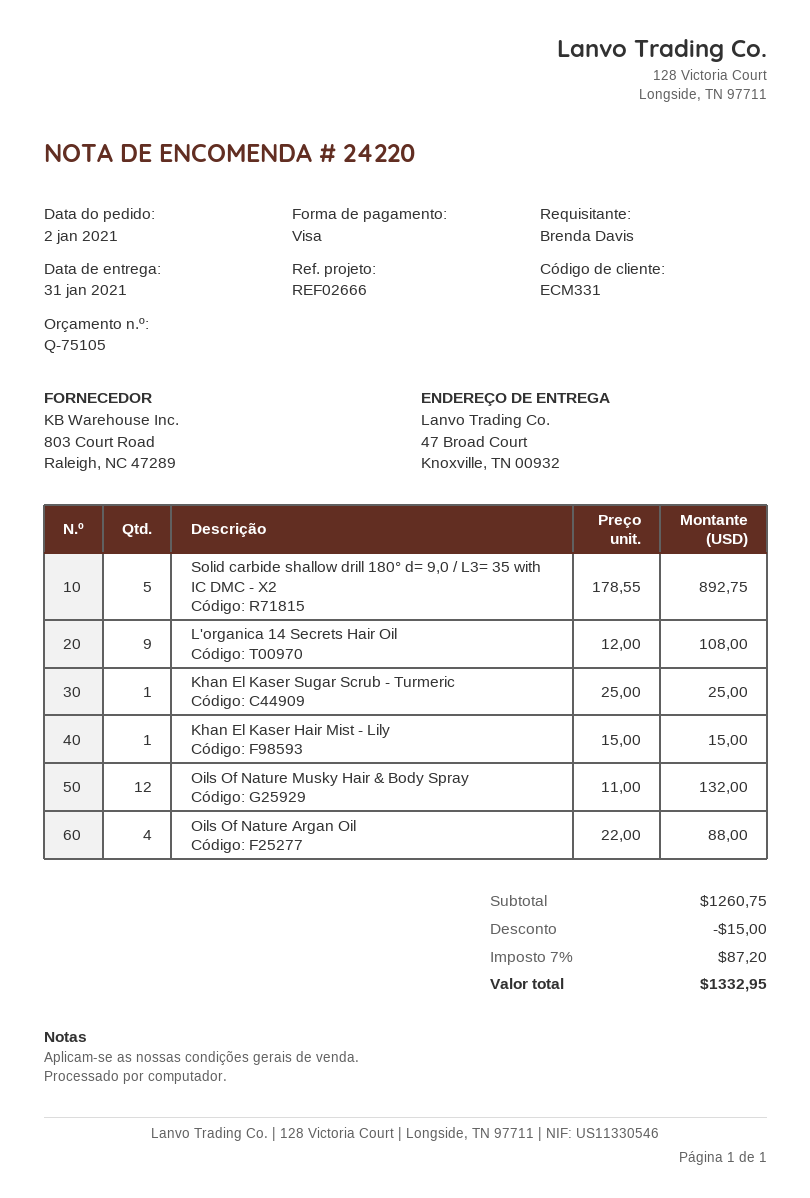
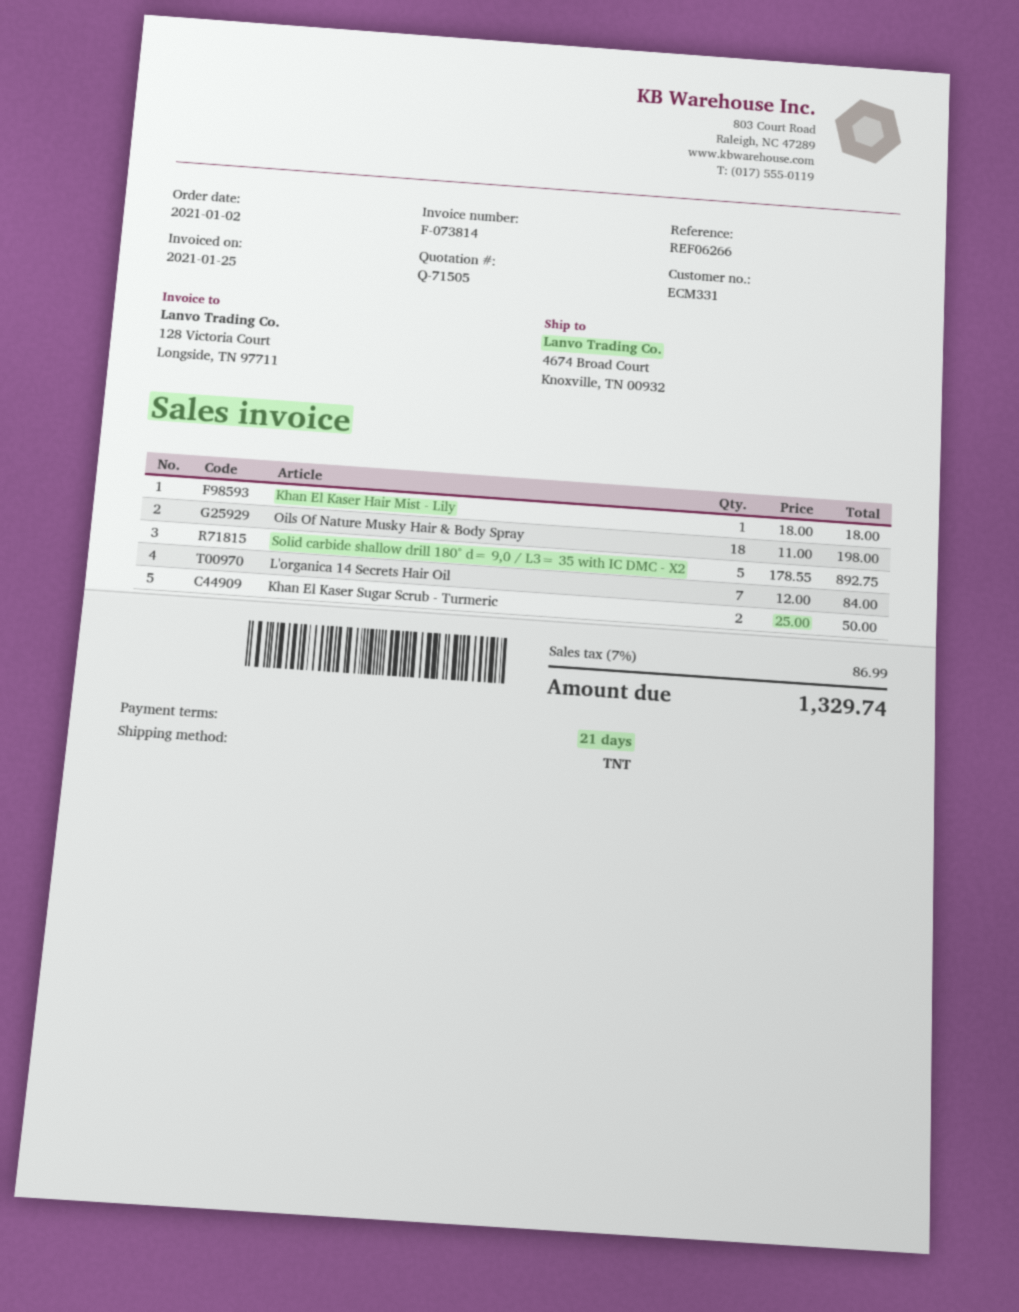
quote number: Q-75105 -> Q-71505
reference: REF02666 -> REF06266
ship to: 47 Broad Court, Knoxville, TN 00932 -> 4674 Broad Court, Knoxville, TN 00932
L'organica 14 Secrets Hair Oil: 9 x 12.00 = 108.00 -> 7 x 12.00 = 84.00
Khan El Kaser Sugar Scrub - Turmeric: 1 x 25.00 = 25.00 -> 2 x 25.00 = 50.00
Khan El Kaser Hair Mist - Lily: 1 x 15.00 = 15.00 -> 1 x 18.00 = 18.00
Oils Of Nature Musky Hair & Body Spray: 12 x 11.00 = 132.00 -> 18 x 11.00 = 198.00
Oils Of Nature Argan Oil: 4 x 22.00 = 88.00 -> none
discount: 15.00 -> none
tax: 7% = 87.20 -> 7% = 86.99
total: 1332.95 -> 1329.74

